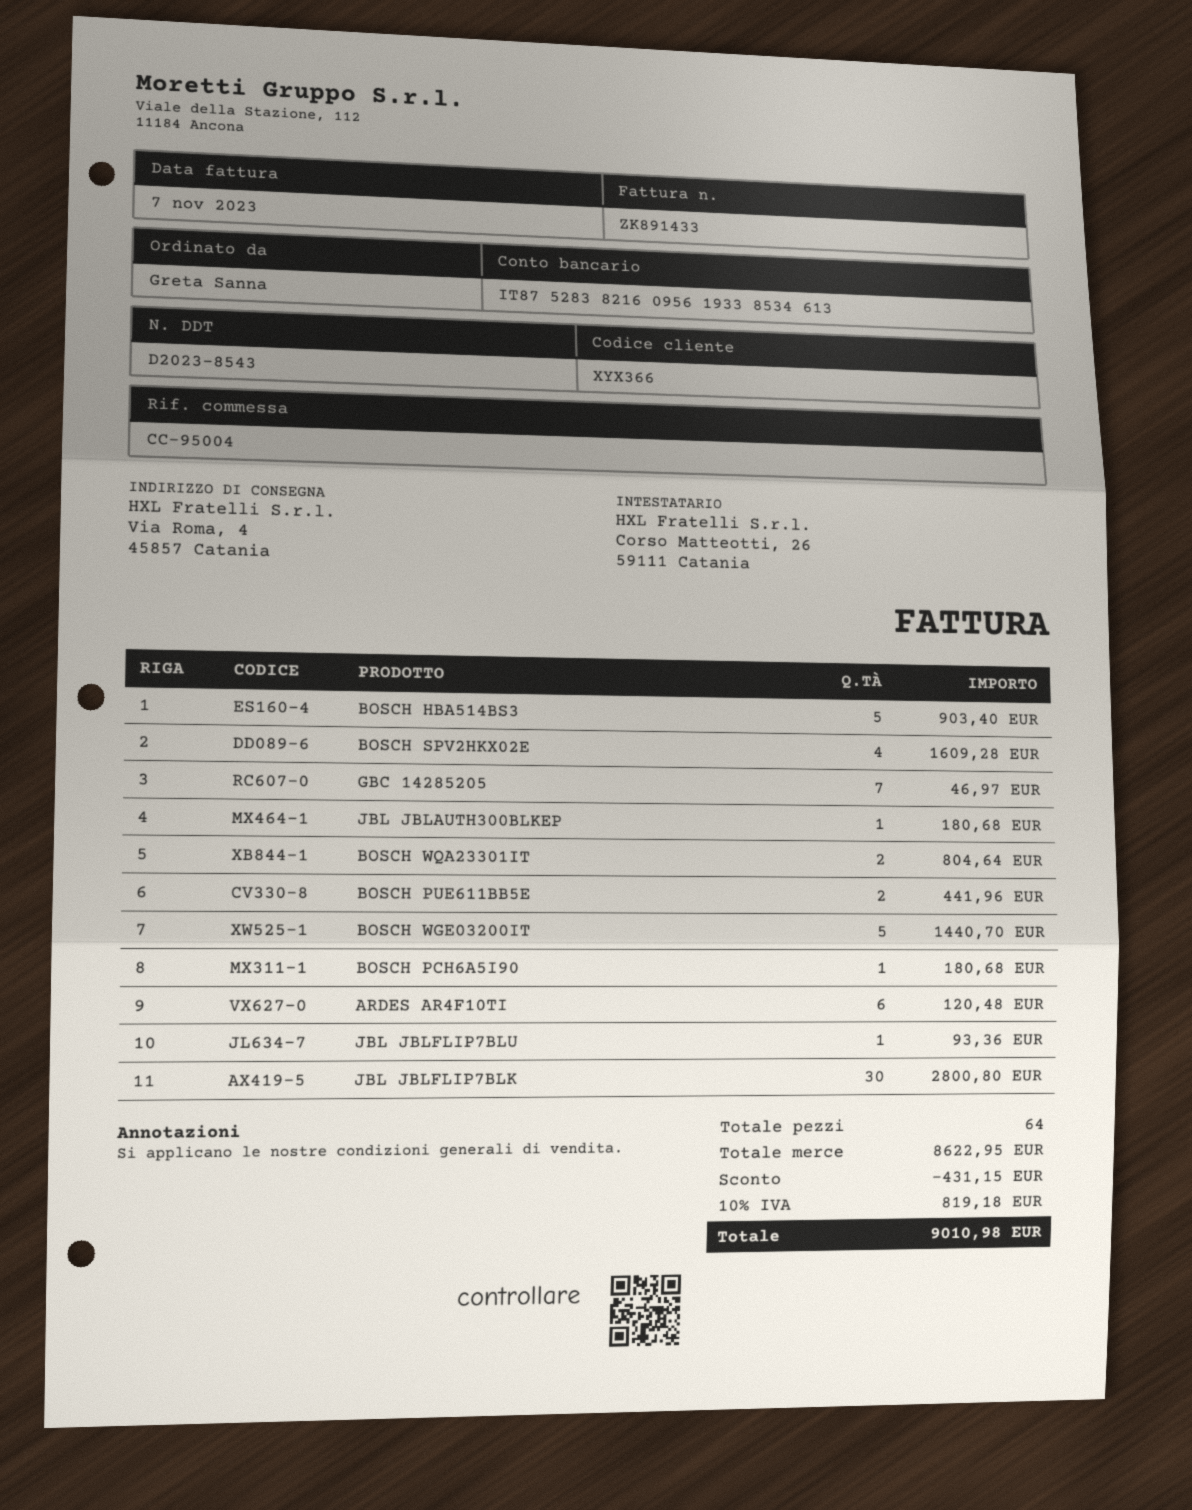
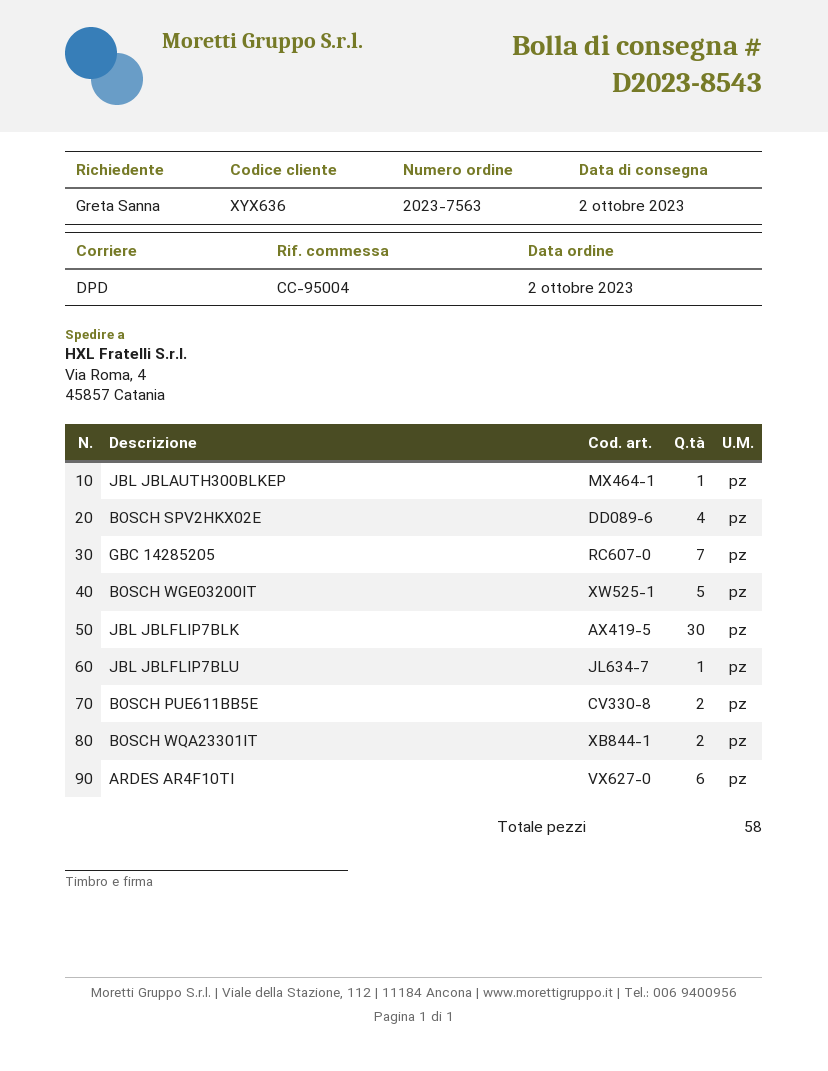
customer number: XYX366 -> XYX636
BOSCH HBA514BS3: 5 -> none
BOSCH PCH6A5I90: 1 -> none
total quantity: 64 -> 58

